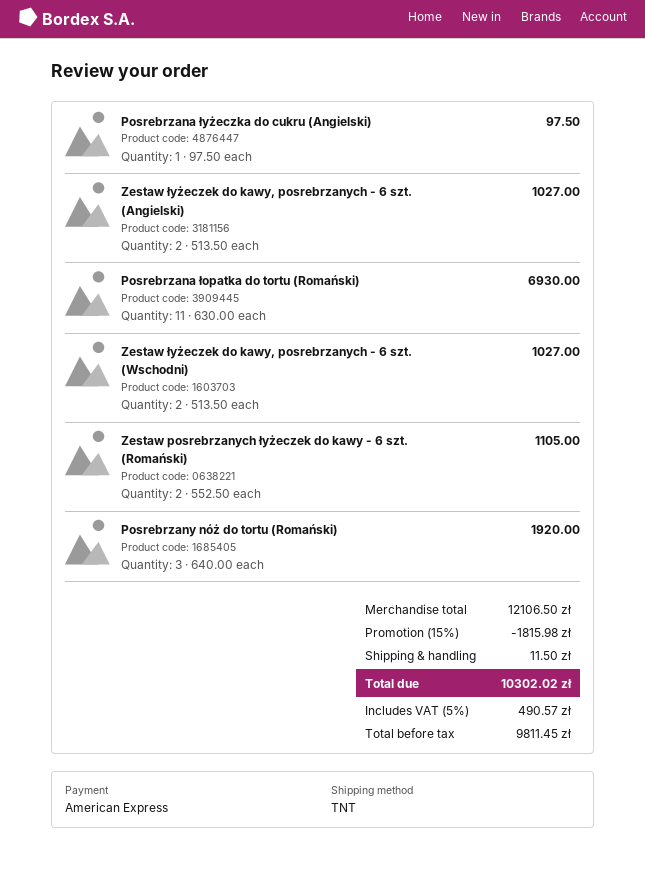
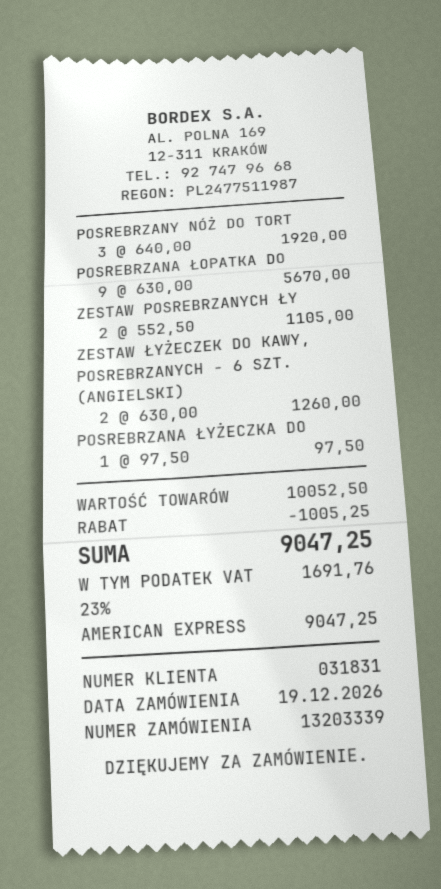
Zestaw łyżeczek do kawy, posrebrzanych - 6 szt. (Angielski): 2 x 513.50 = 1027.00 -> 2 x 630.00 = 1260.00
Posrebrzana łopatka do tortu (Romański): 11 x 630.00 = 6930.00 -> 9 x 630.00 = 5670.00
Zestaw łyżeczek do kawy, posrebrzanych - 6 szt. (Wschodni): 2 x 513.50 = 1027.00 -> none
subtotal: 12106.50 -> 10052.50
discount: 1815.98 -> 1005.25
shipping: 11.50 -> none
tax: 5% = 490.57 -> 23% = 1691.76
total: 10302.02 -> 9047.25

